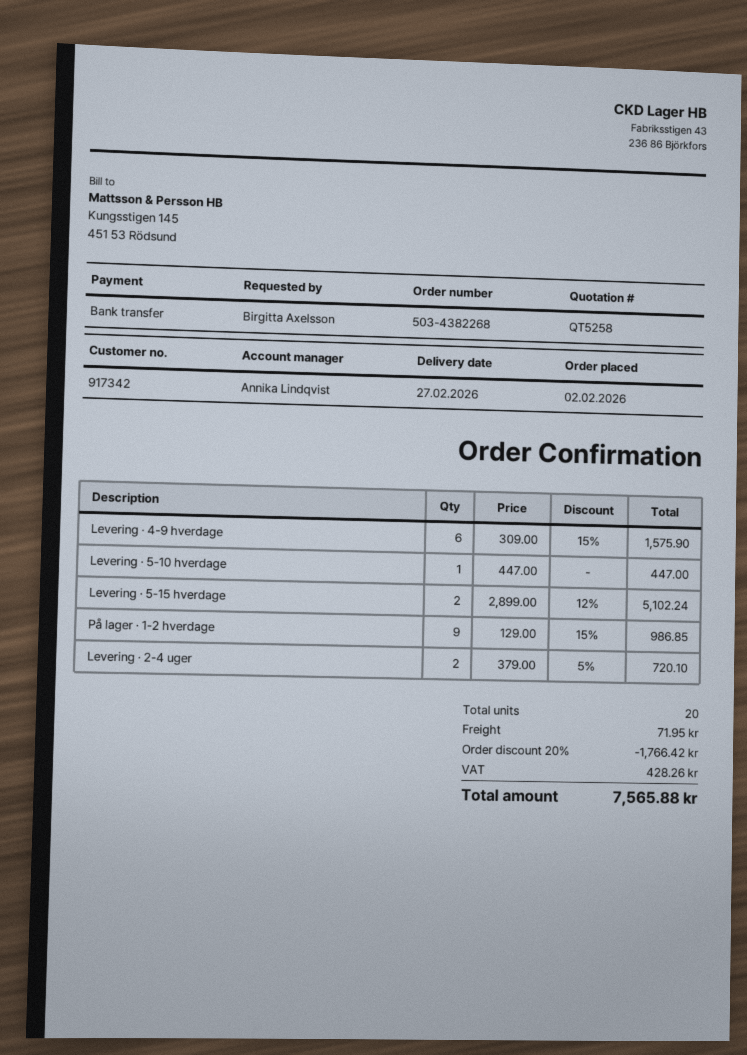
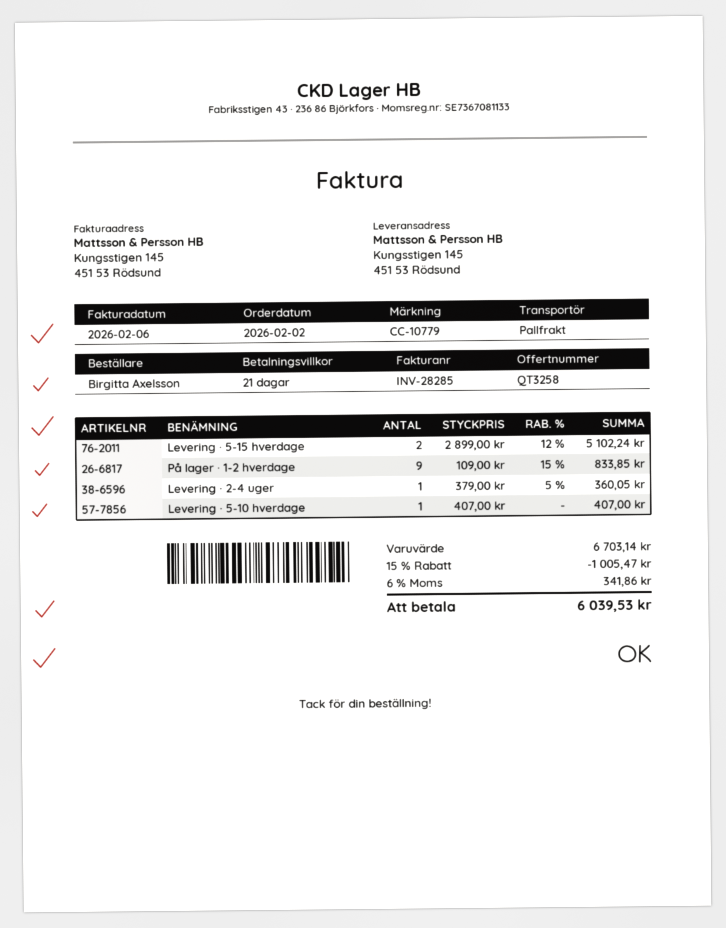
quote number: QT5258 -> QT3258
Levering · 4-9 hverdage: 6 x 309.00 - 15% = 1575.90 -> none
Levering · 5-10 hverdage: 1 x 447.00 = 447.00 -> 1 x 407.00 = 407.00
På lager · 1-2 hverdage: 9 x 129.00 - 15% = 986.85 -> 9 x 109.00 - 15% = 833.85
Levering · 2-4 uger: 2 x 379.00 - 5% = 720.10 -> 1 x 379.00 - 5% = 360.05
discount: 20% = 1766.42 -> 15% = 1005.47
shipping: 71.95 -> none
tax: 428.26 -> 341.86
total: 7565.88 -> 6039.53

